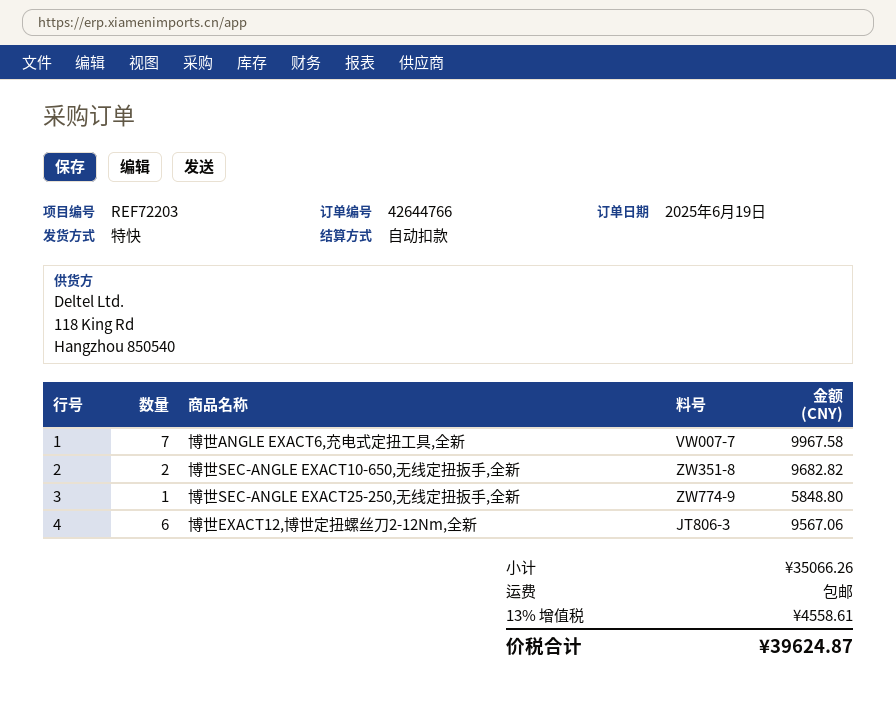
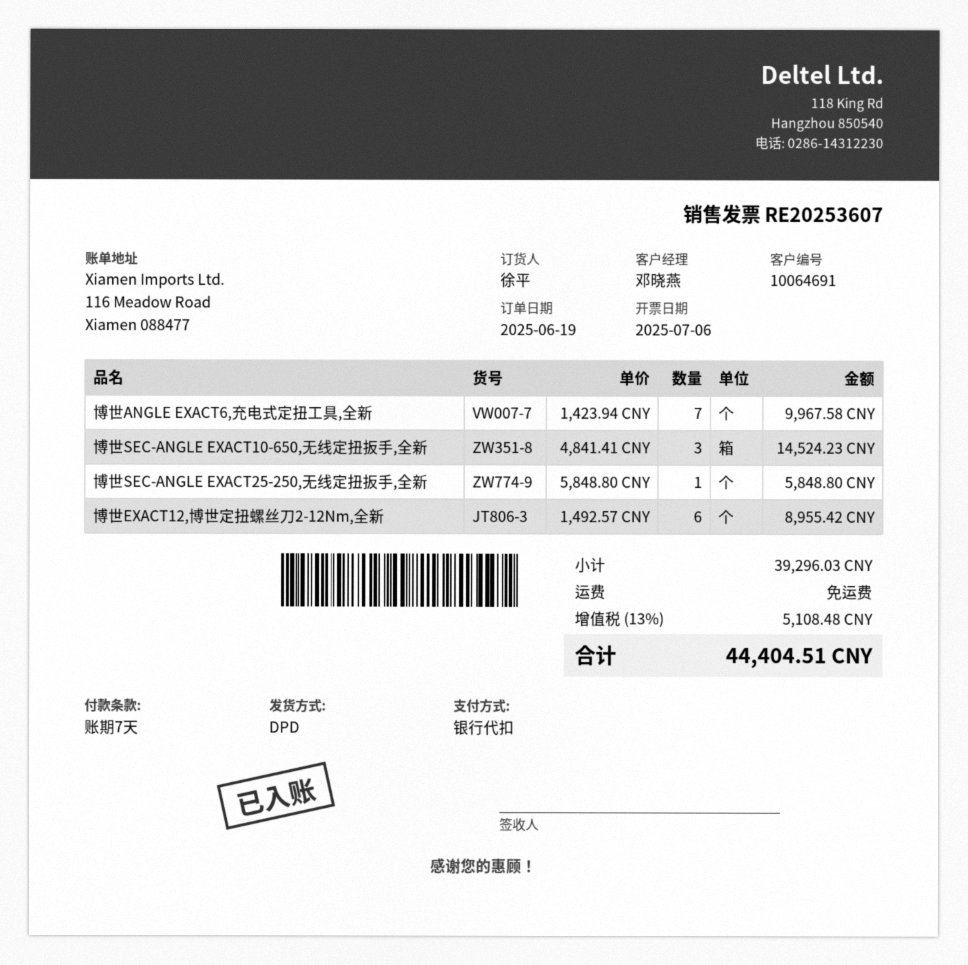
shipping method: express -> DPD
博世SEC-ANGLE EXACT10-650,无线定扭扳手,全新: 2 for 9682.82 -> 3 for 14524.23
博世EXACT12,博世定扭螺丝刀2-12Nm,全新: 6 for 9567.06 -> 6 for 8955.42
subtotal: 35066.26 -> 39296.03
tax: 13% = 4558.61 -> 13% = 5108.48
total: 39624.87 -> 44404.51

